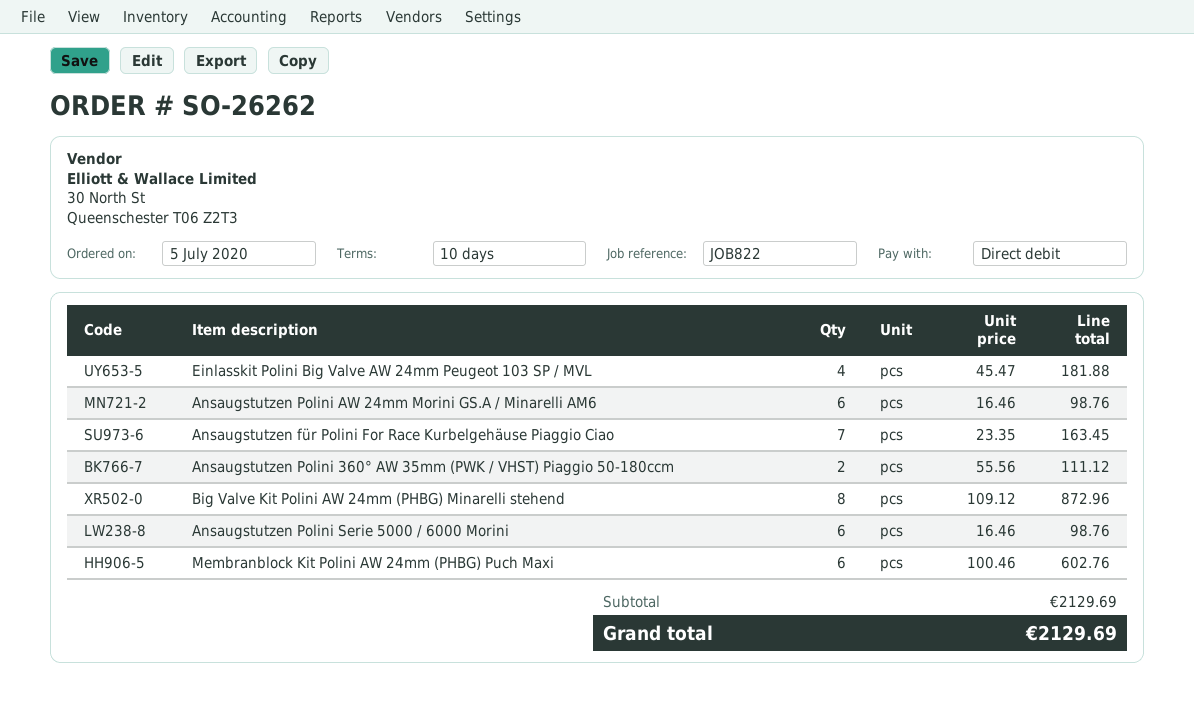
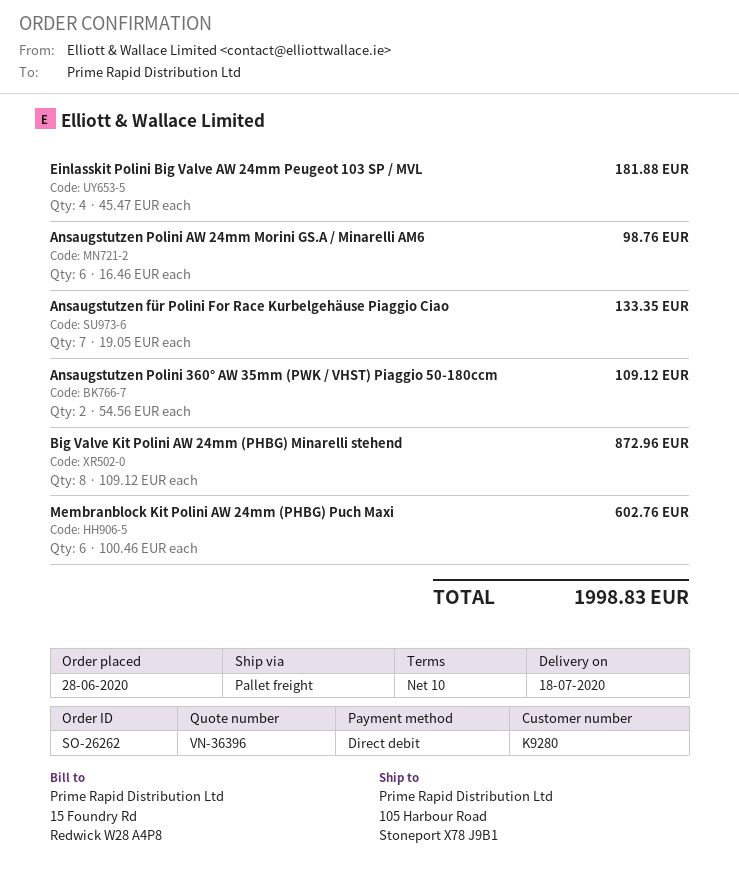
order date: 2020-07-05 -> 2020-06-28
Ansaugstutzen für Polini For Race Kurbelgehäuse Piaggio Ciao: 7 x 23.35 = 163.45 -> 7 x 19.05 = 133.35
Ansaugstutzen Polini 360° AW 35mm (PWK / VHST) Piaggio 50-180ccm: 2 x 55.56 = 111.12 -> 2 x 54.56 = 109.12
Ansaugstutzen Polini Serie 5000 / 6000 Morini: 6 x 16.46 = 98.76 -> none
total: 2129.69 -> 1998.83

